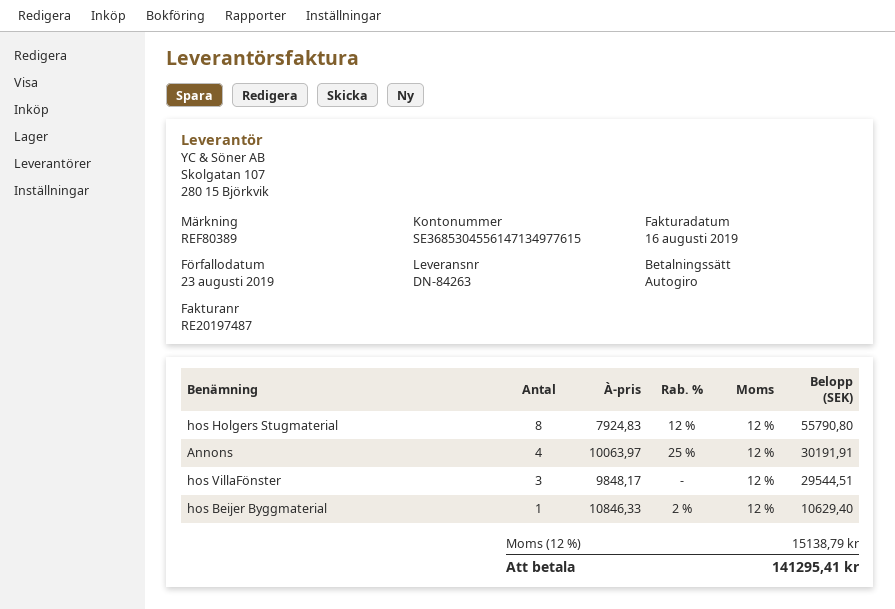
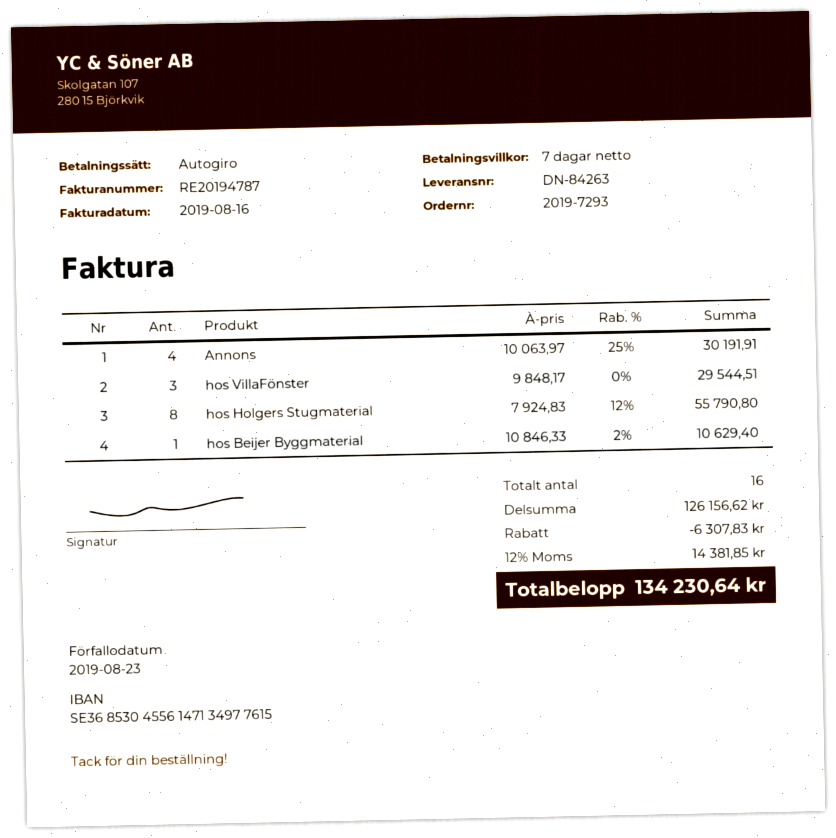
invoice number: RE20197487 -> RE20194787
discount: none -> 6307.83
tax: 12% = 15138.79 -> 12% = 14381.85
total: 141295.41 -> 134230.64

